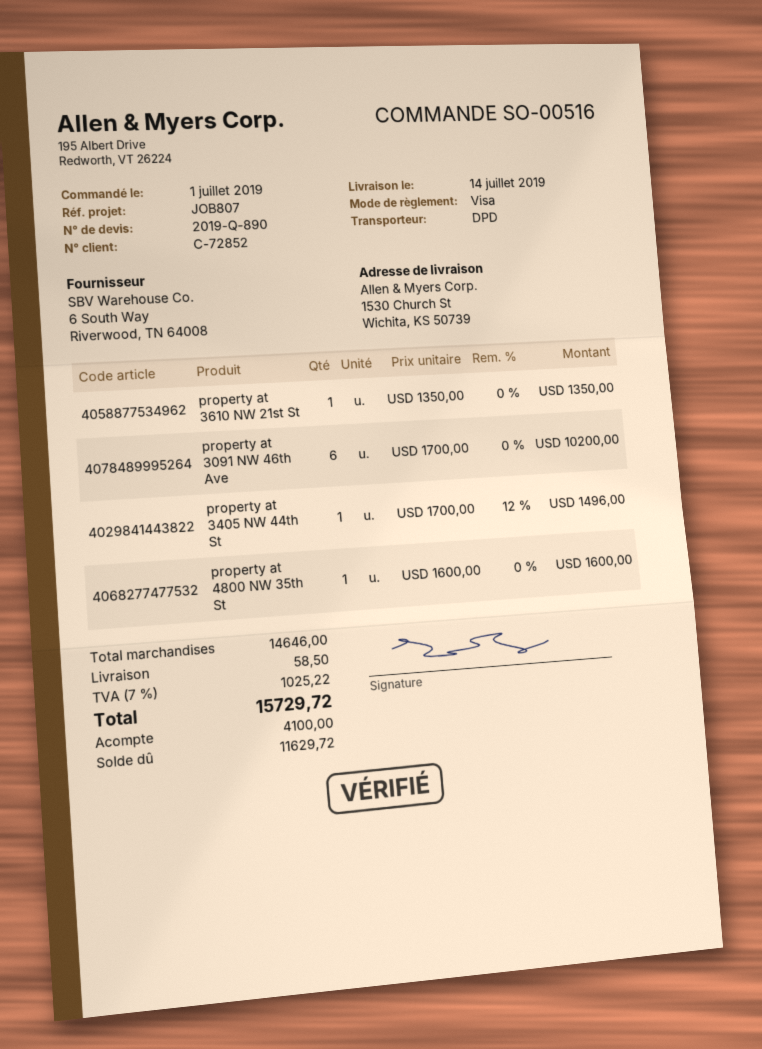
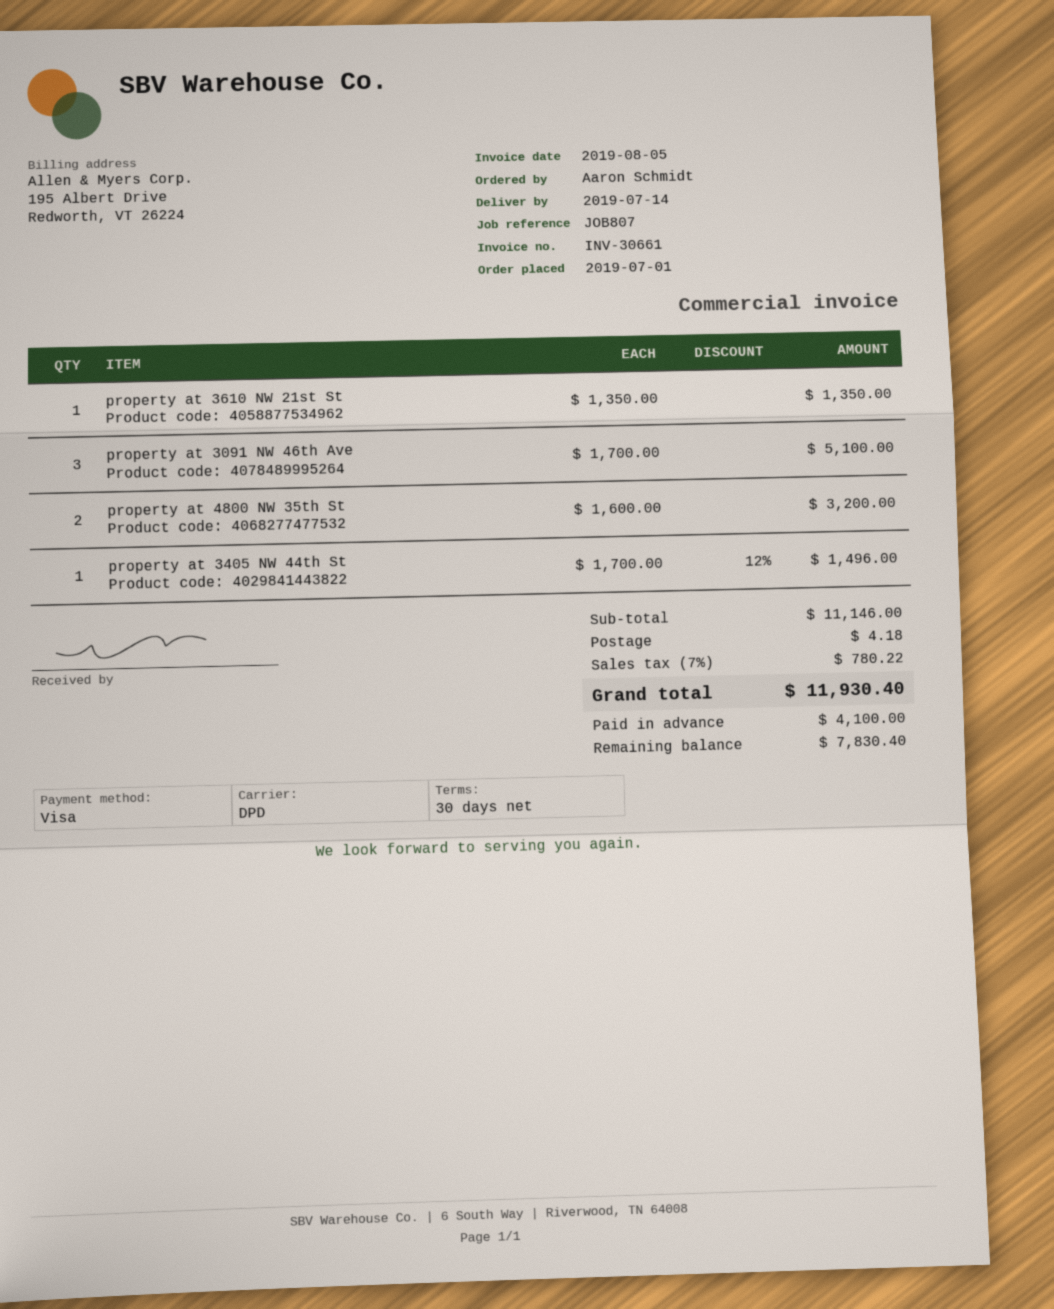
property at 3091 NW 46th Ave: 6 x 1700.00 = 10200.00 -> 3 x 1700.00 = 5100.00
property at 4800 NW 35th St: 1 x 1600.00 = 1600.00 -> 2 x 1600.00 = 3200.00
subtotal: 14646.00 -> 11146.00
shipping: 58.50 -> 4.18
tax: 7% = 1025.22 -> 7% = 780.22
total: 15729.72 -> 11930.40
balance: 11629.72 -> 7830.40

